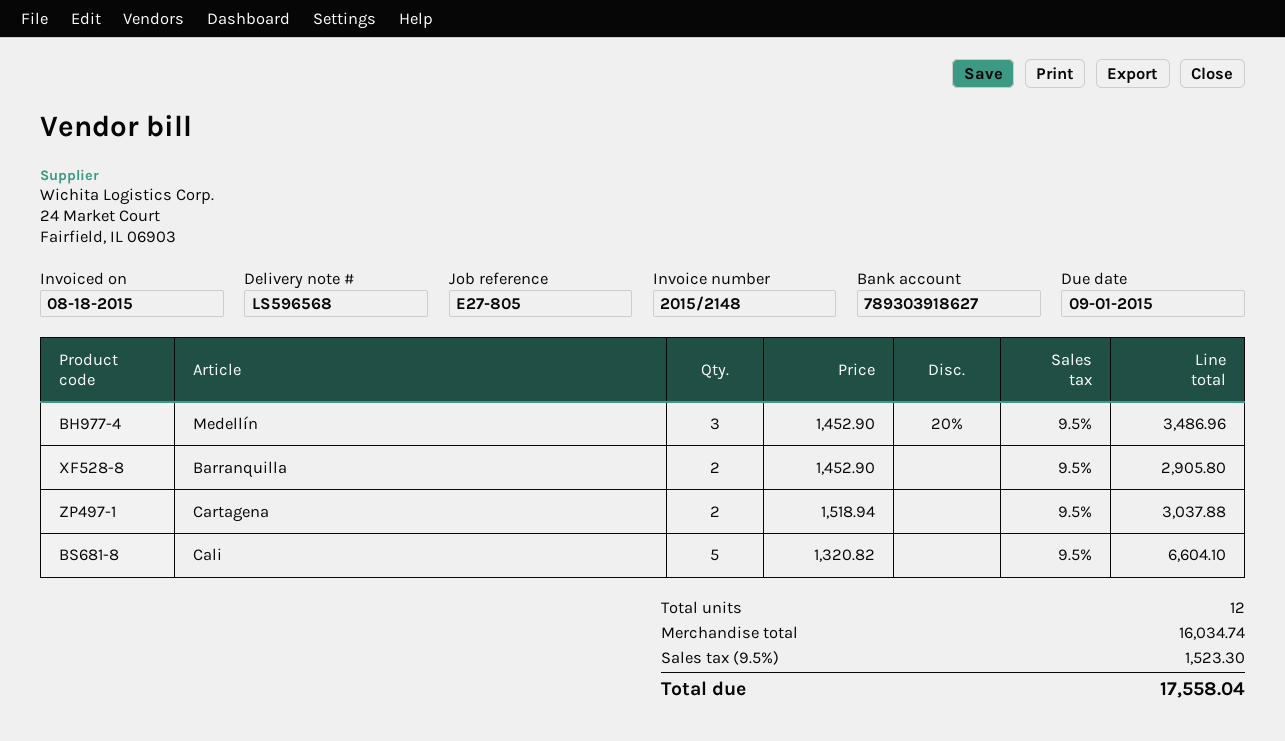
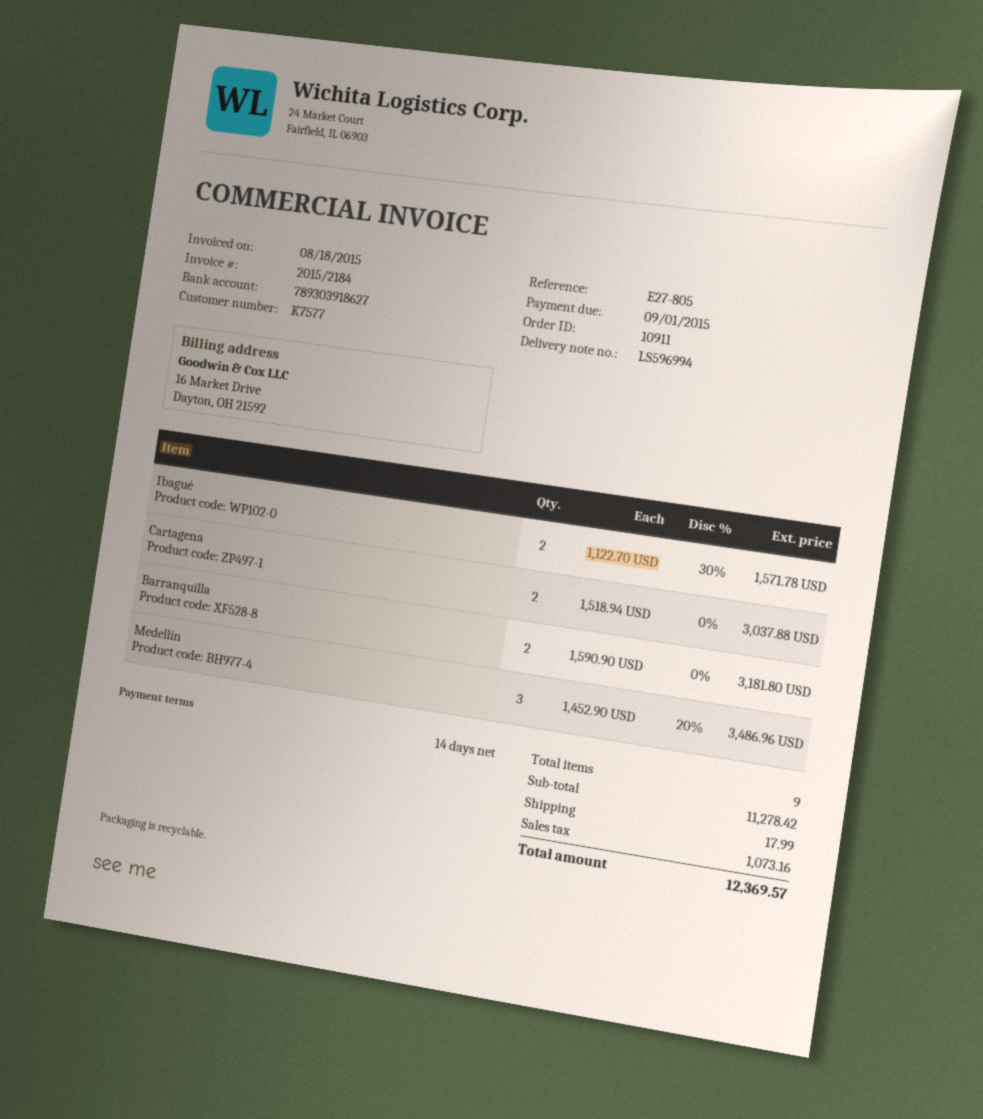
delivery note number: LS596568 -> LS596994
invoice number: 2015/2148 -> 2015/2184
Barranquilla: 2 x 1452.90 = 2905.80 -> 2 x 1590.90 = 3181.80
Cali: 5 x 1320.82 = 6604.10 -> none
Ibagué: none -> 2 x 1122.70 - 30% = 1571.78
total quantity: 12 -> 9
subtotal: 16034.74 -> 11278.42
shipping: none -> 17.99
tax: 1523.30 -> 1073.16
total: 17558.04 -> 12369.57

